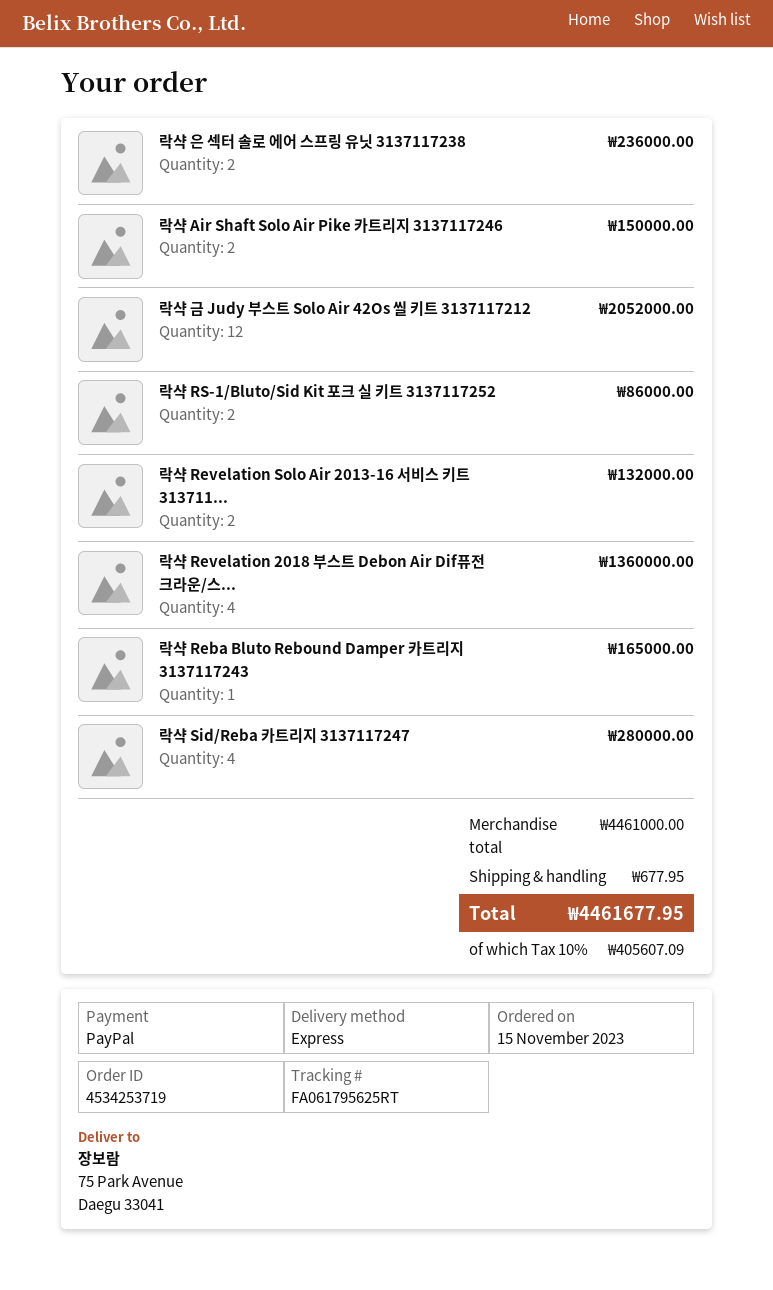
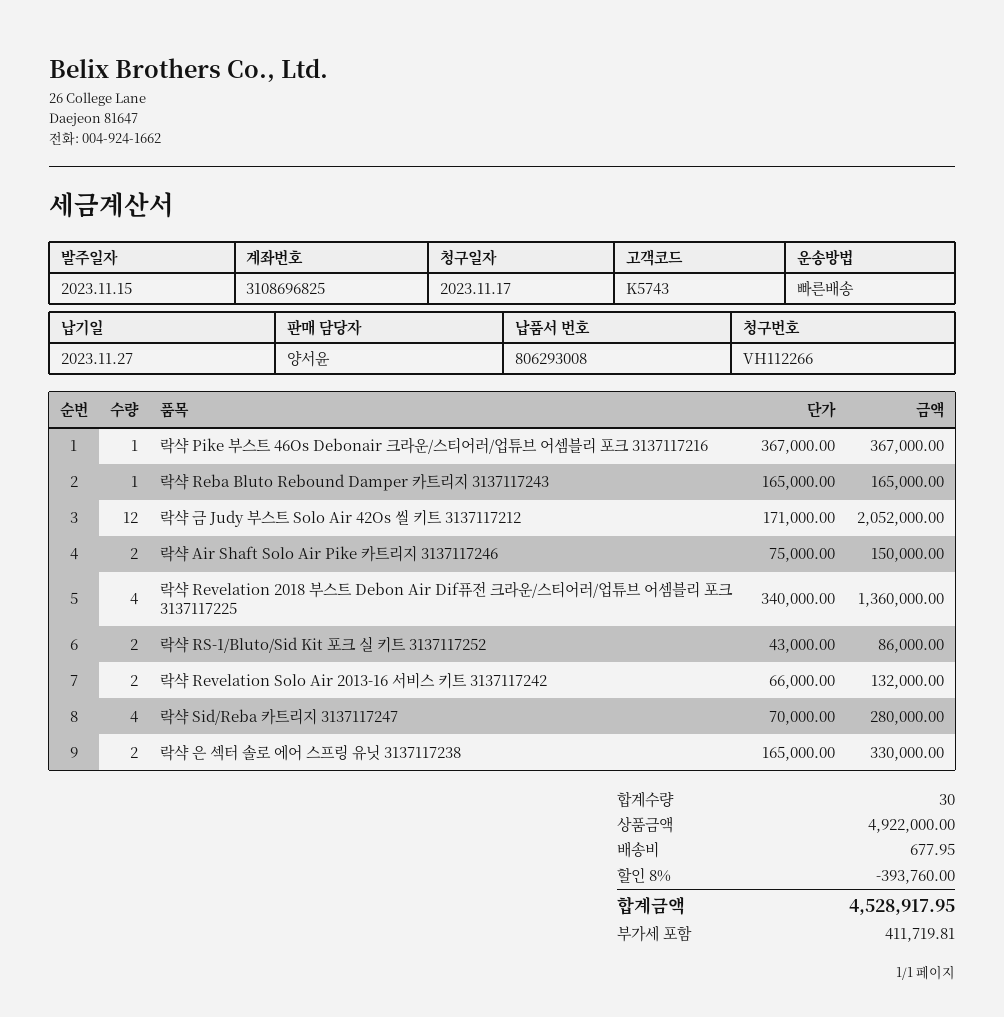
락샥 은 섹터 솔로 에어 스프링 유닛 3137117238: 2 for 236000.00 -> 2 for 330000.00
락샥 Pike 부스트 46Os Debonair 크라운/스티어러/업튜브 어셈블리 포크 3137117216: none -> 1 for 367000.00
subtotal: 4461000.00 -> 4922000.00
discount: none -> 8% = 393760.00
tax: 405607.09 -> 411719.81
total: 4461677.95 -> 4528917.95

